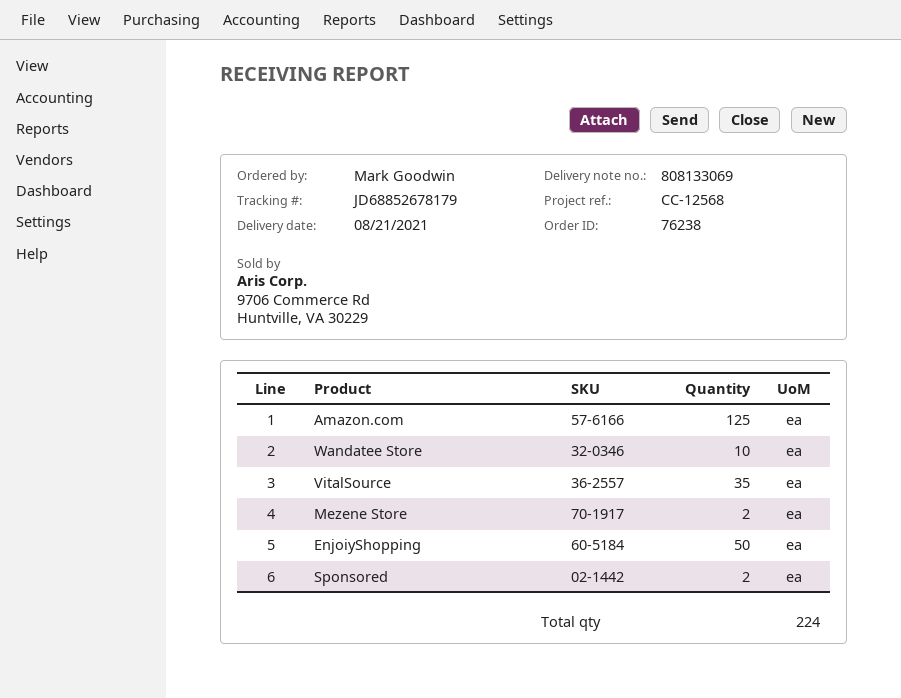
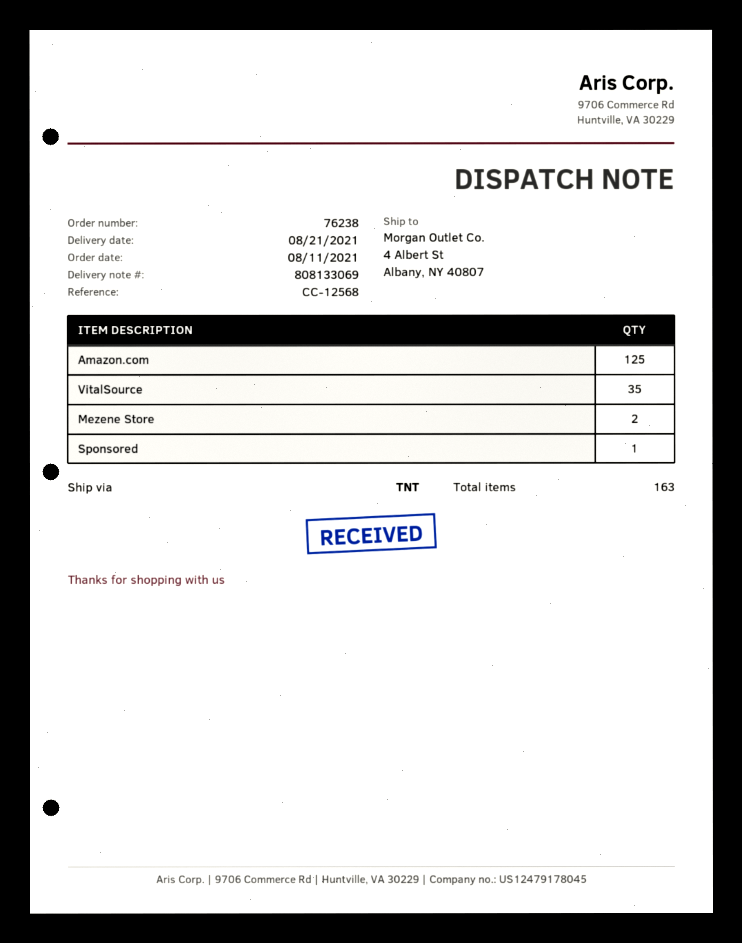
Wandatee Store: 10 -> none
EnjoiyShopping: 50 -> none
Sponsored: 2 -> 1
total quantity: 224 -> 163

